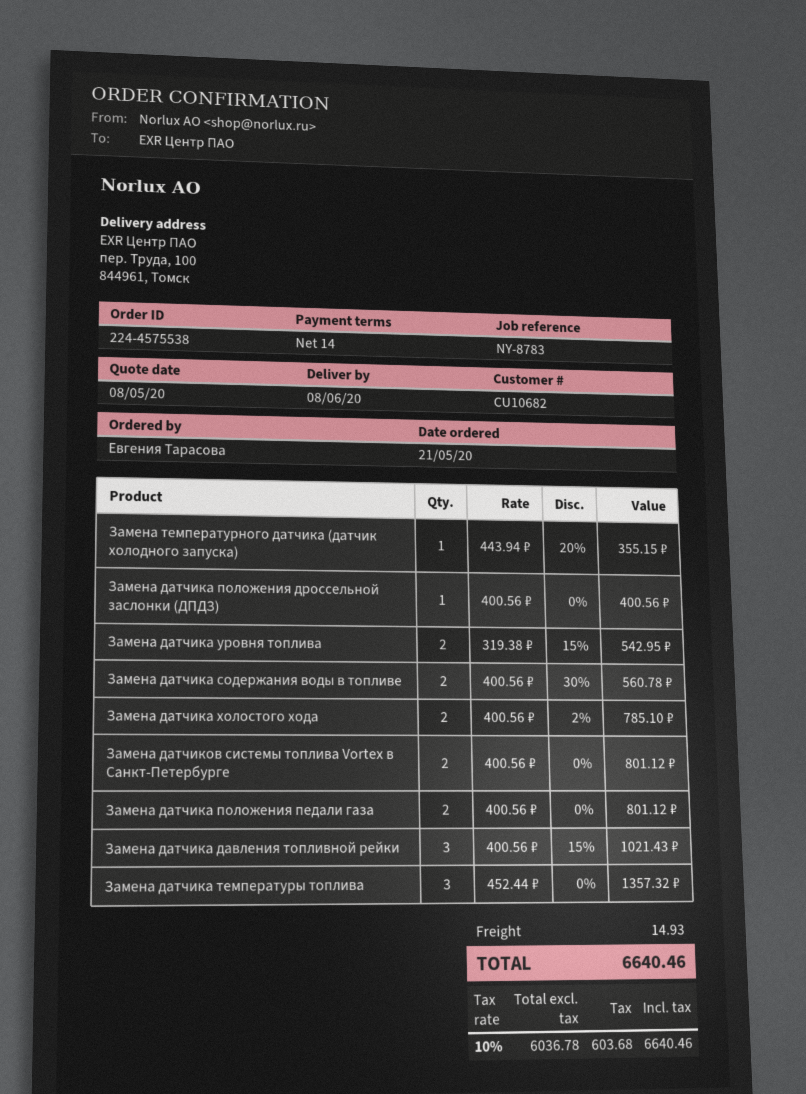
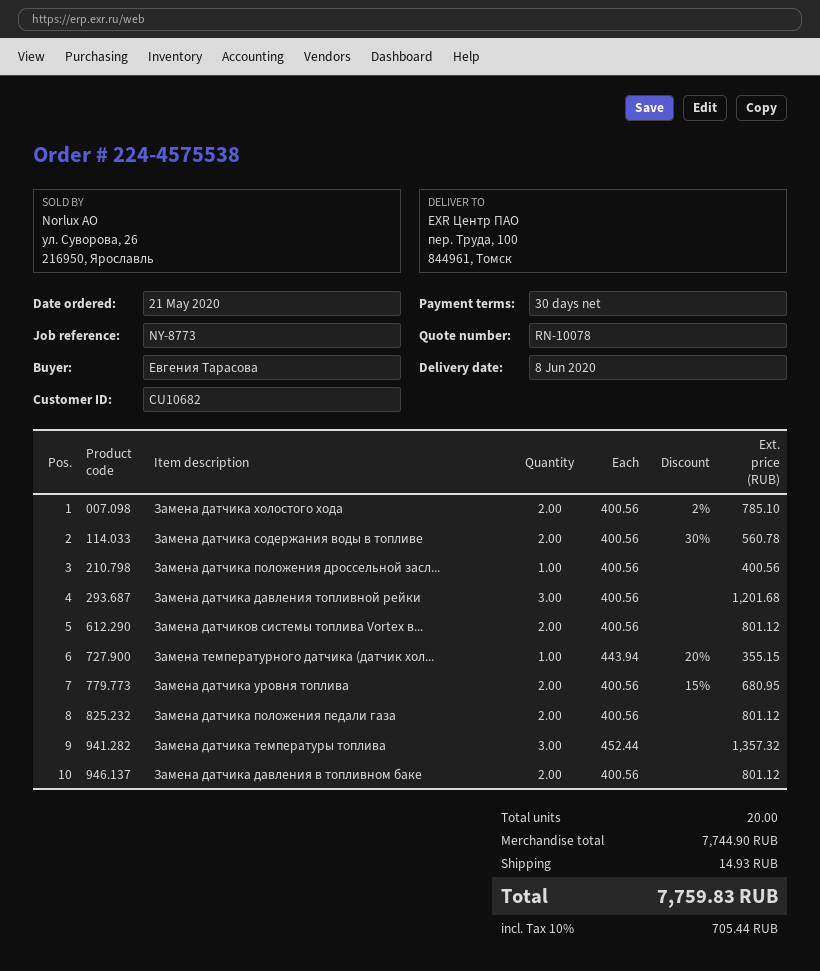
payment terms: 14 days -> 30 days
reference: NY-8783 -> NY-8773
Замена датчика уровня топлива: 2 x 319.38 - 15% = 542.95 -> 2 x 400.56 - 15% = 680.95
Замена датчика давления топливной рейки: 3 x 400.56 - 15% = 1021.43 -> 3 x 400.56 = 1201.68
Замена датчика давления в топливном баке: none -> 2 x 400.56 = 801.12
tax: 10% = 603.68 -> 10% = 705.44
total: 6640.46 -> 7759.83

